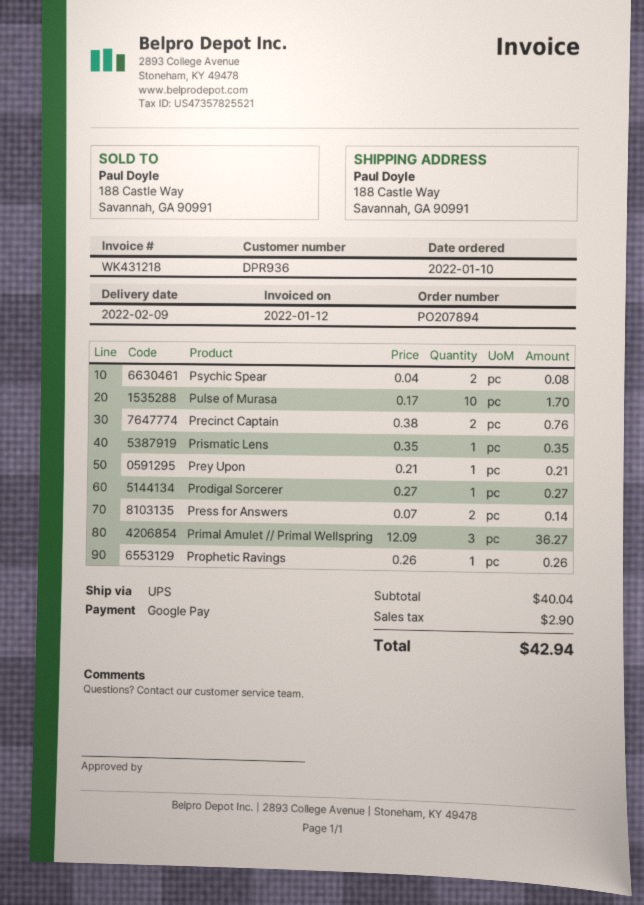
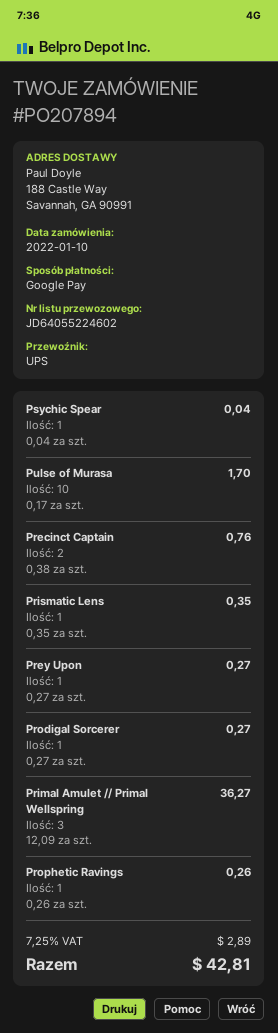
Psychic Spear: 2 x 0.04 = 0.08 -> 1 x 0.04 = 0.04
Prey Upon: 1 x 0.21 = 0.21 -> 1 x 0.27 = 0.27
Press for Answers: 2 x 0.07 = 0.14 -> none
tax: 2.90 -> 2.89
total: 42.94 -> 42.81

